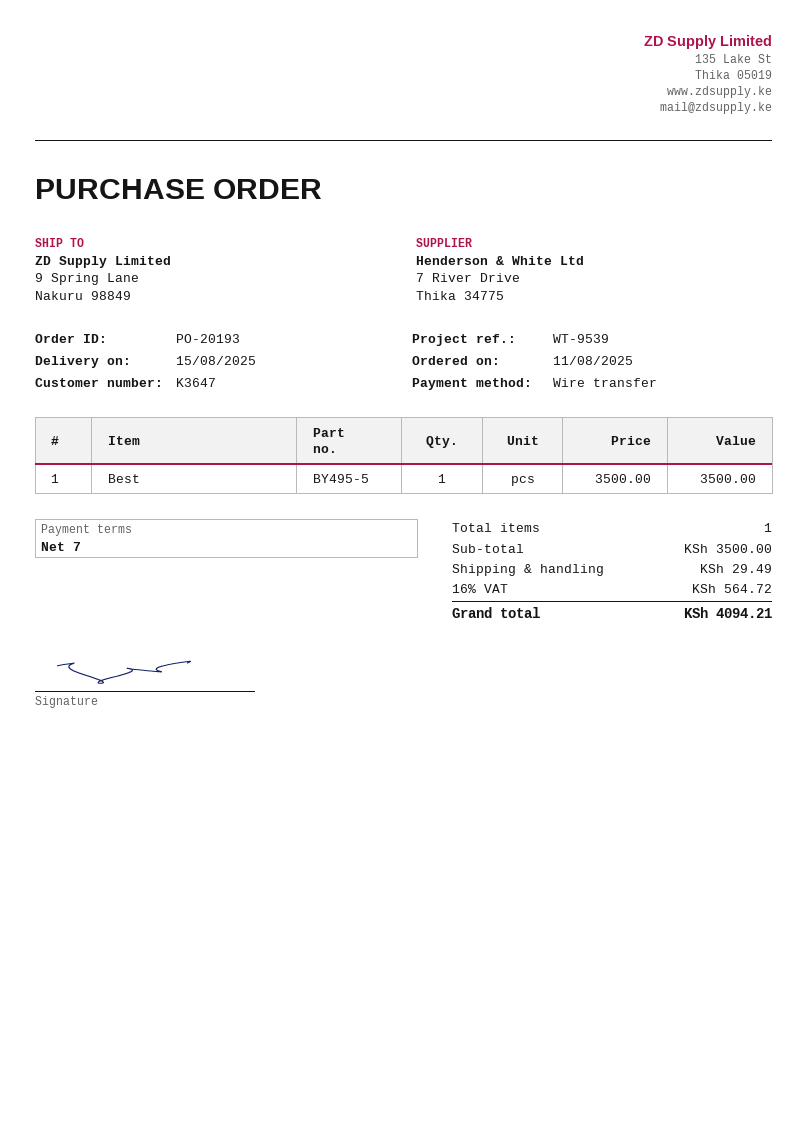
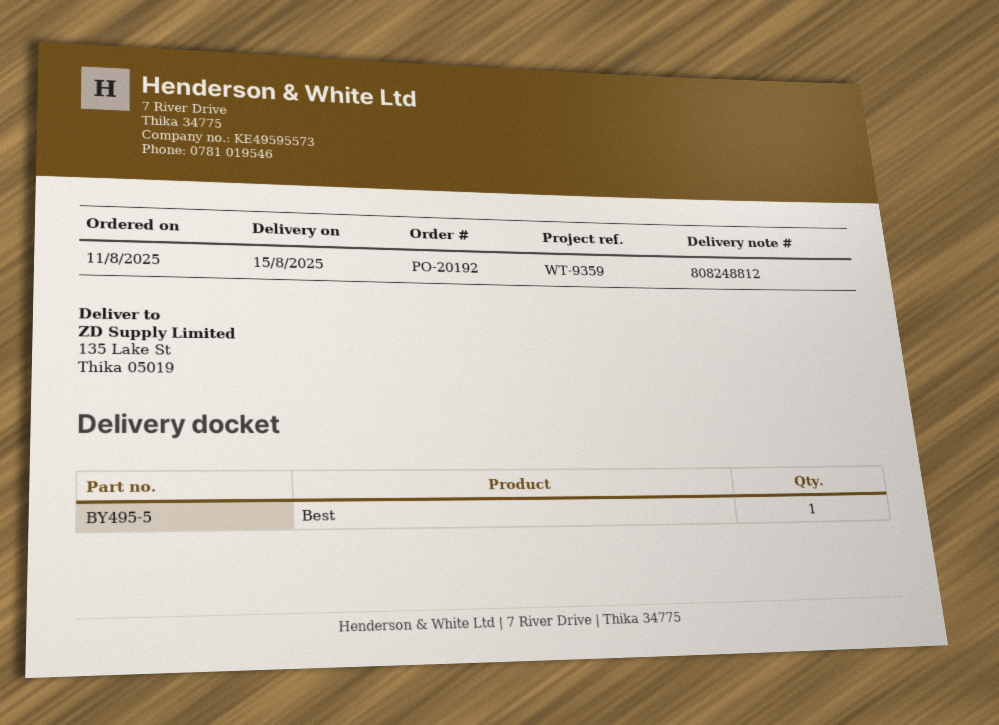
order number: PO-20193 -> PO-20192
reference: WT-9539 -> WT-9359
ship to: 9 Spring Lane, Nakuru 98849 -> 135 Lake St, Thika 05019

